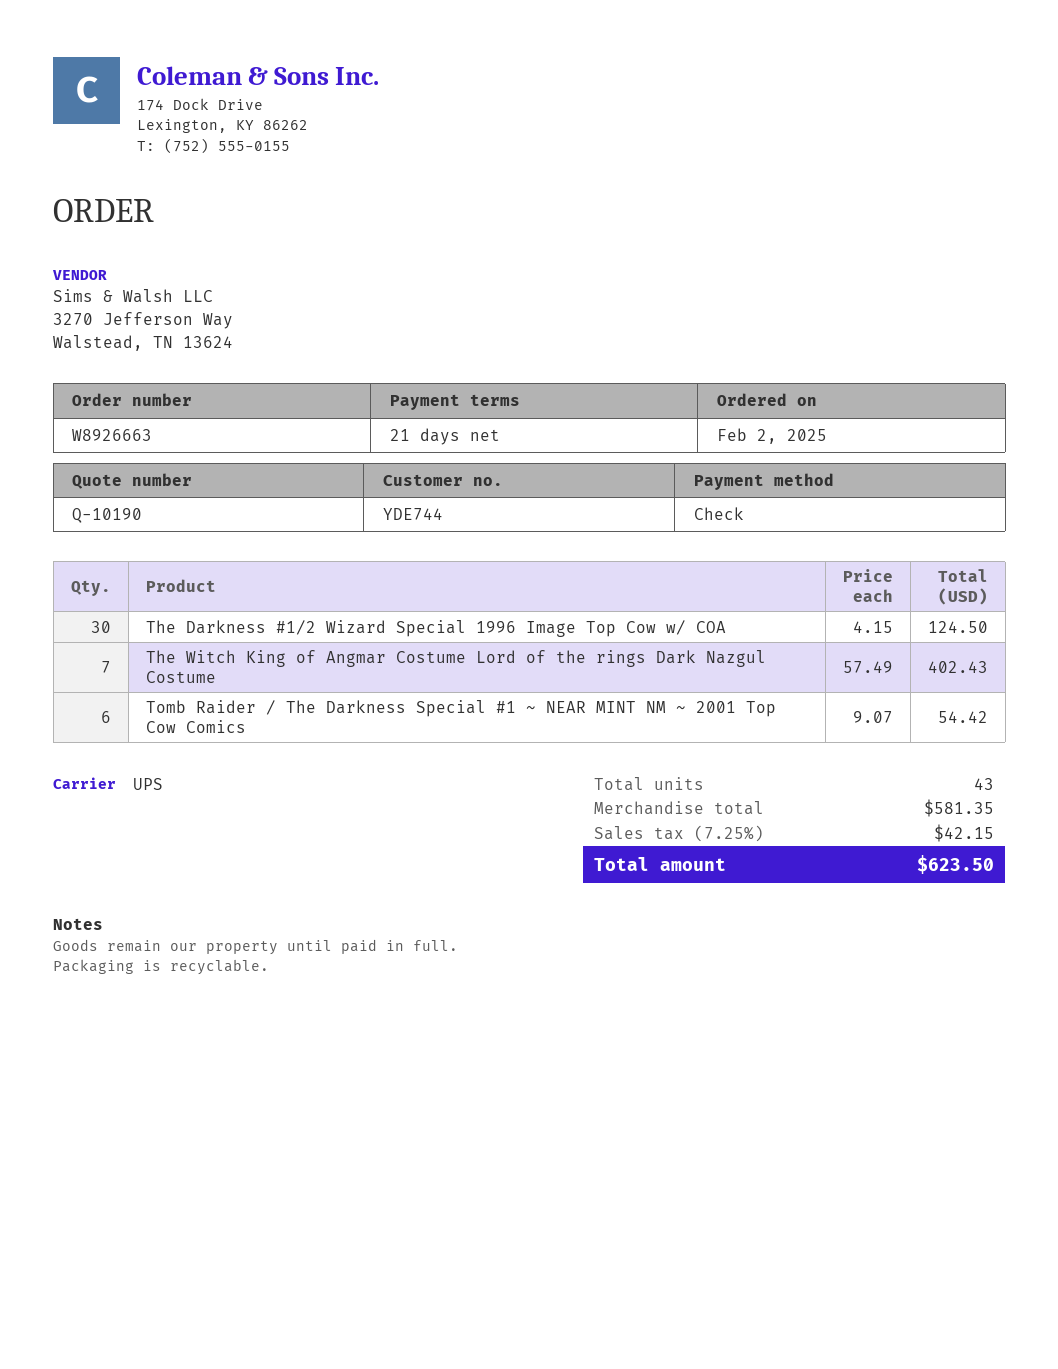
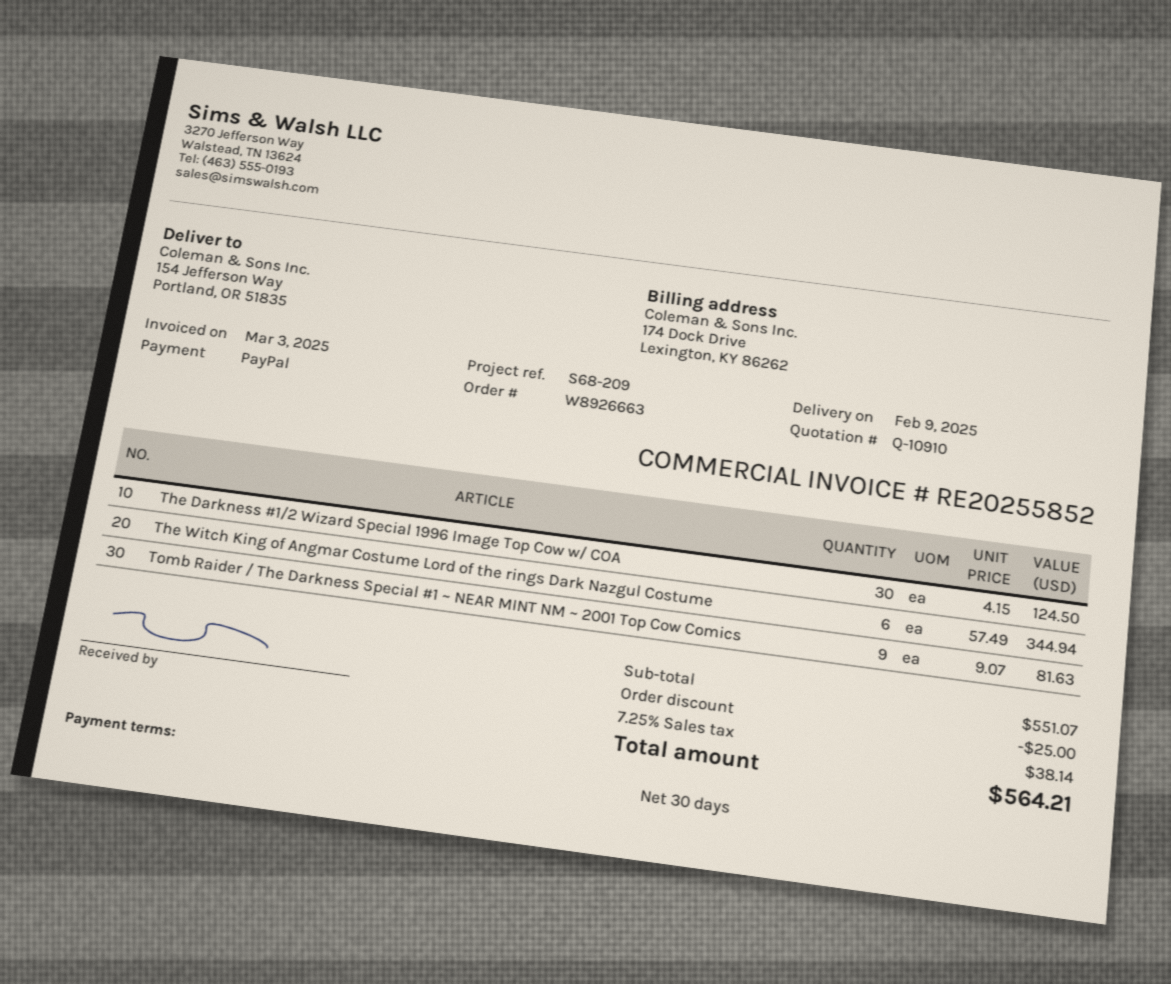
quote number: Q-10190 -> Q-10910
payment terms: 21 days -> 30 days
payment method: cheque -> PayPal
The Witch King of Angmar Costume Lord of the rings Dark Nazgul Costume: 7 x 57.49 = 402.43 -> 6 x 57.49 = 344.94
Tomb Raider / The Darkness Special #1 ~ NEAR MINT NM ~ 2001 Top Cow Comics: 6 x 9.07 = 54.42 -> 9 x 9.07 = 81.63
subtotal: 581.35 -> 551.07
discount: none -> 25.00
tax: 7.25% = 42.15 -> 7.25% = 38.14
total: 623.50 -> 564.21

